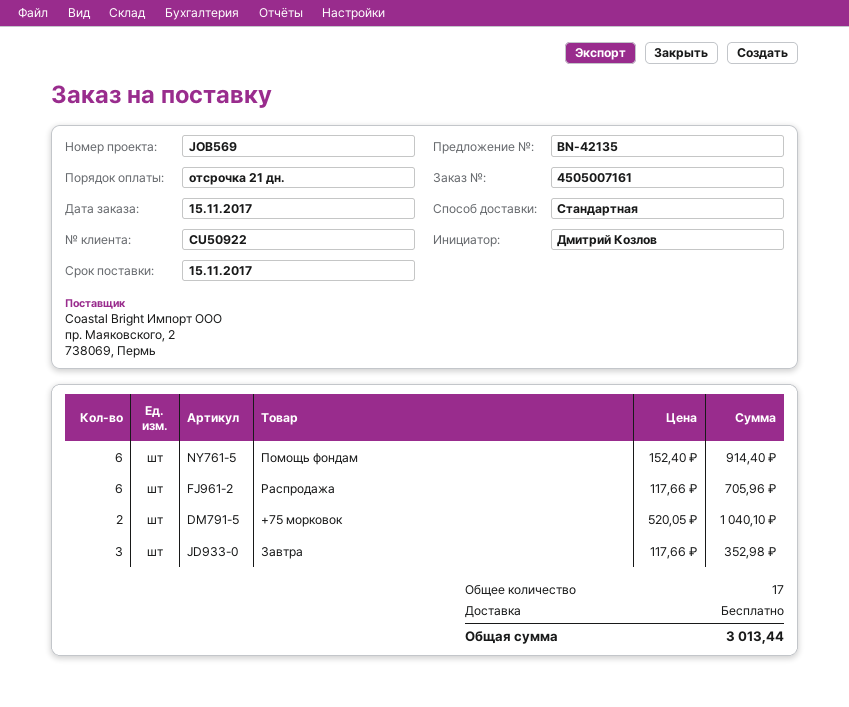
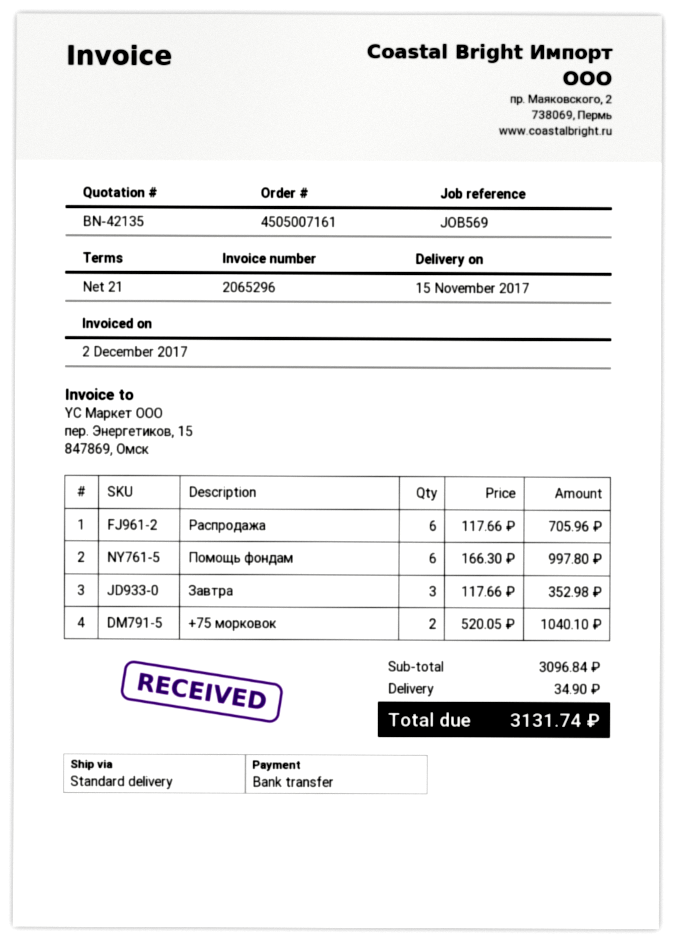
Помощь фондам: 6 x 152.40 = 914.40 -> 6 x 166.30 = 997.80
shipping: 0.00 -> 34.90
total: 3013.44 -> 3131.74

